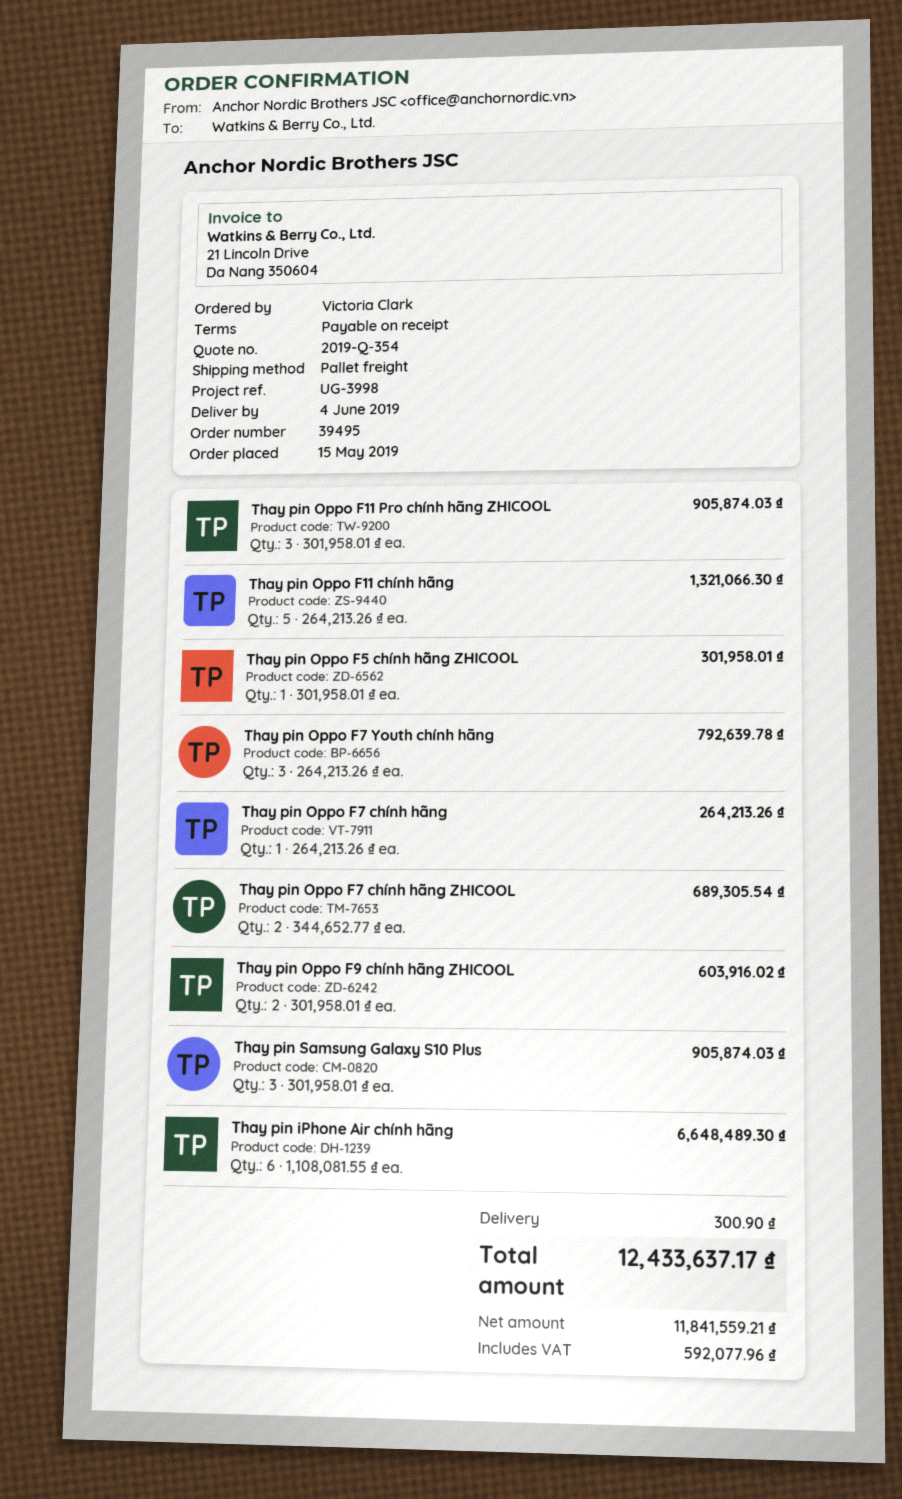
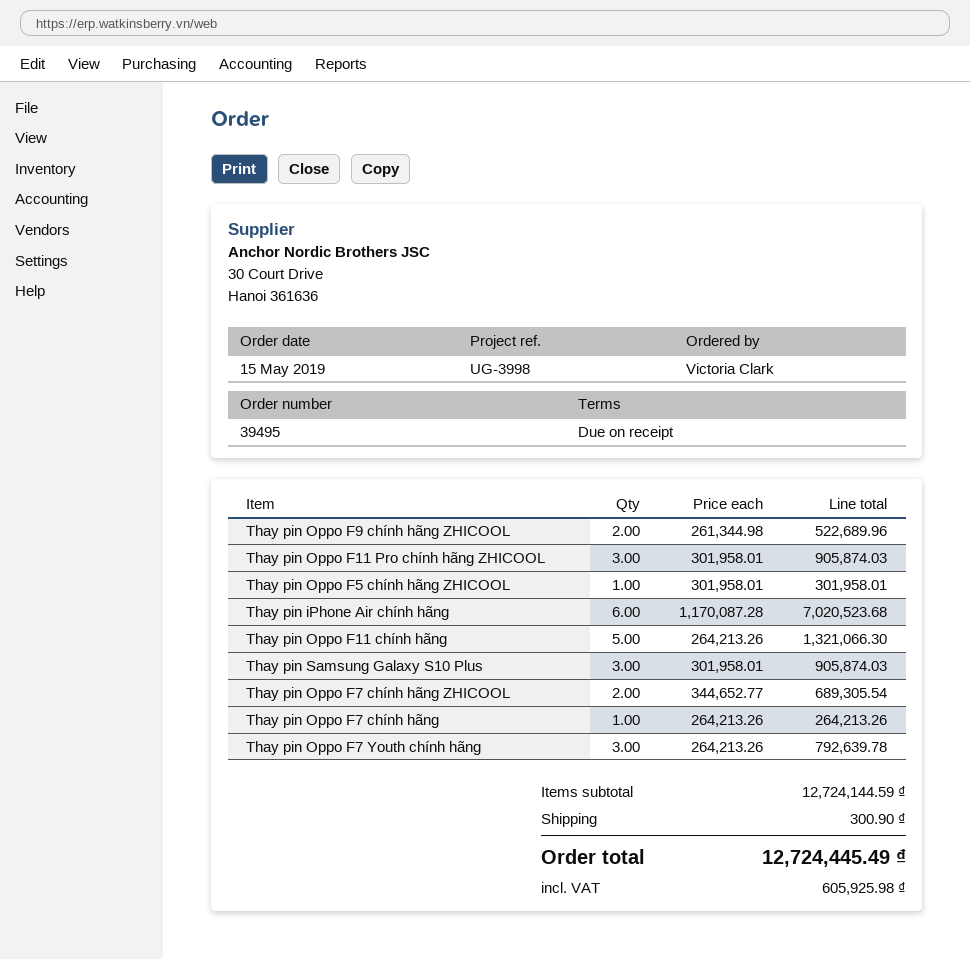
Thay pin Oppo F9 chính hãng ZHICOOL: 2 x 301958.01 = 603916.02 -> 2 x 261344.98 = 522689.96
Thay pin iPhone Air chính hãng: 6 x 1108081.55 = 6648489.30 -> 6 x 1170087.28 = 7020523.68
tax: 592077.96 -> 605925.98
total: 12433637.17 -> 12724445.49

